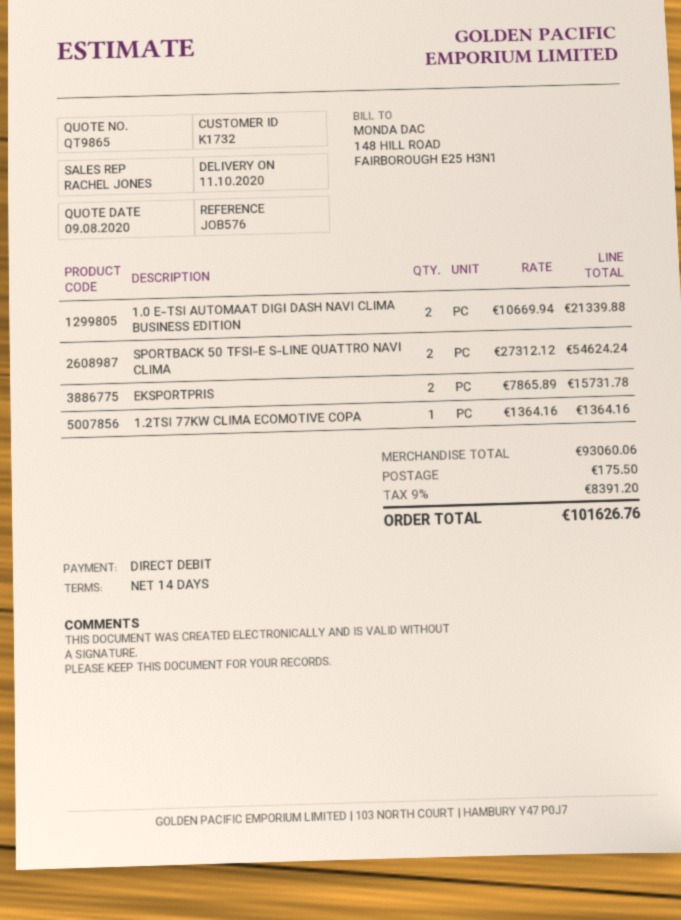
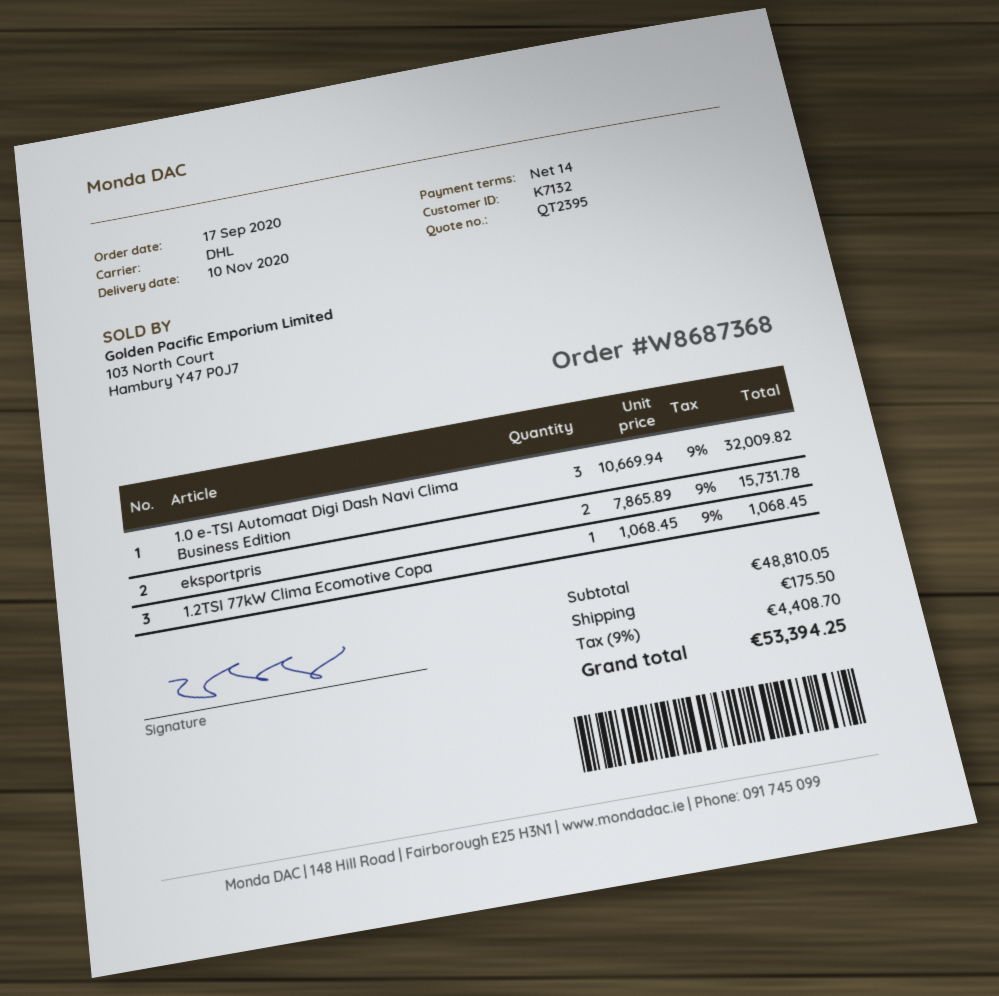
quote number: QT9865 -> QT2395
delivery date: 2020-10-11 -> 2020-11-10
customer number: K1732 -> K7132
1.0 E-TSI AUTOMAAT DIGI DASH NAVI CLIMA BUSINESS EDITION: 2 x 10669.94 = 21339.88 -> 3 x 10669.94 = 32009.82
SPORTBACK 50 TFSI-E S-LINE QUATTRO NAVI CLIMA: 2 x 27312.12 = 54624.24 -> none
1.2TSI 77KW CLIMA ECOMOTIVE COPA: 1 x 1364.16 = 1364.16 -> 1 x 1068.45 = 1068.45
subtotal: 93060.06 -> 48810.05
tax: 9% = 8391.20 -> 9% = 4408.70
total: 101626.76 -> 53394.25

